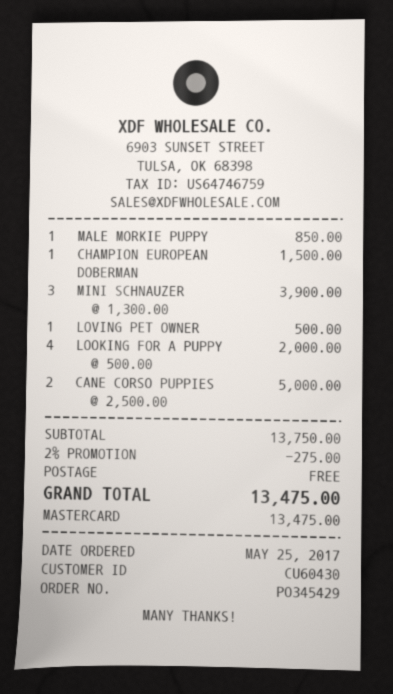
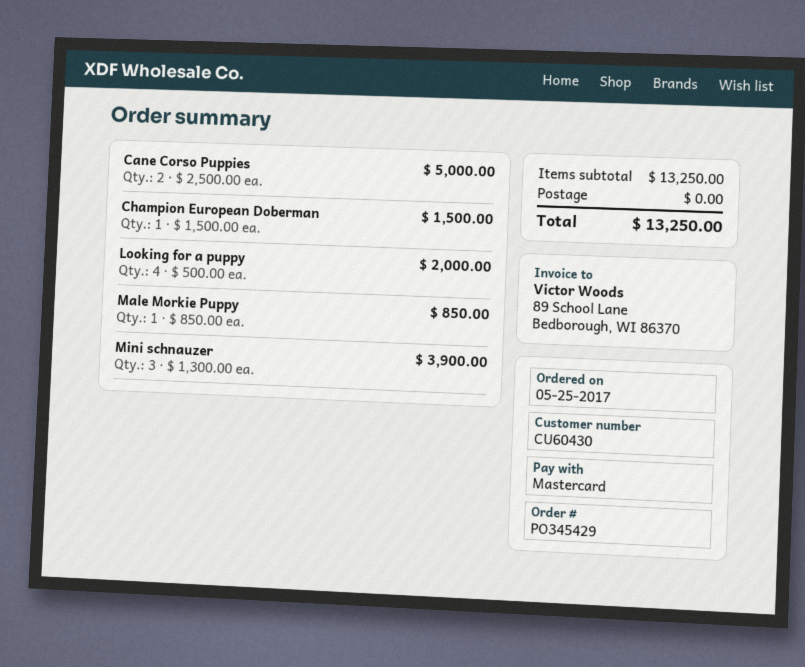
LOVING PET OWNER: 1 x 500.00 = 500.00 -> none
subtotal: 13750.00 -> 13250.00
discount: 2% = 275.00 -> none
total: 13475.00 -> 13250.00

